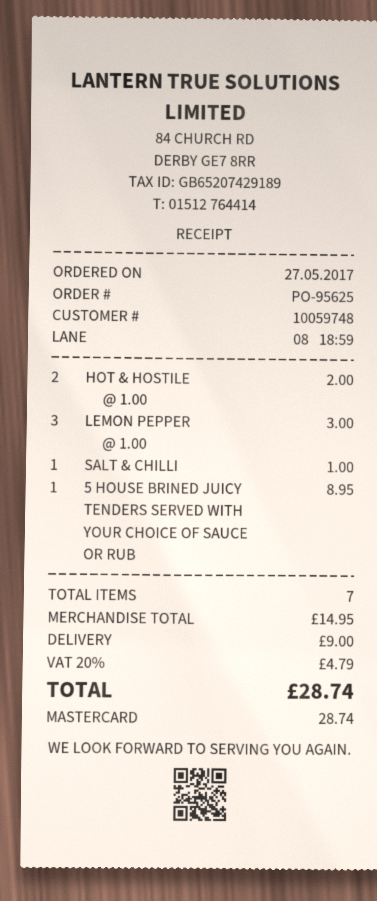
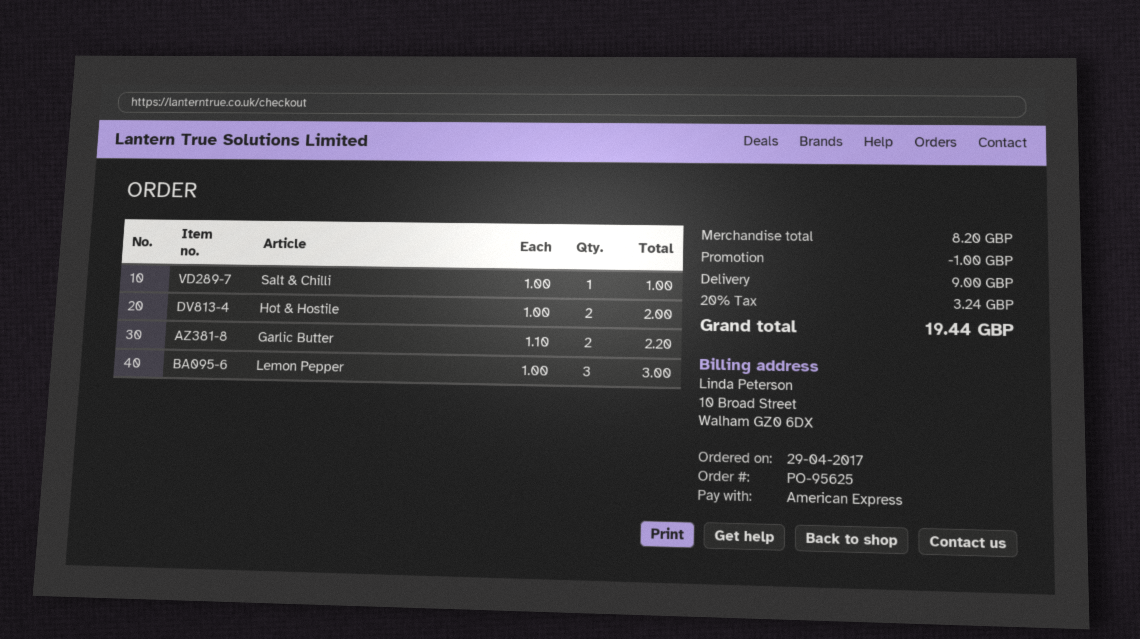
order date: 2017-05-27 -> 2017-04-29
payment method: Mastercard -> American Express
5 HOUSE BRINED JUICY TENDERS SERVED WITH YOUR CHOICE OF SAUCE OR RUB: 1 x 8.95 = 8.95 -> none
Garlic Butter: none -> 2 x 1.10 = 2.20
subtotal: 14.95 -> 8.20
discount: none -> 1.00
tax: 20% = 4.79 -> 20% = 3.24
total: 28.74 -> 19.44

